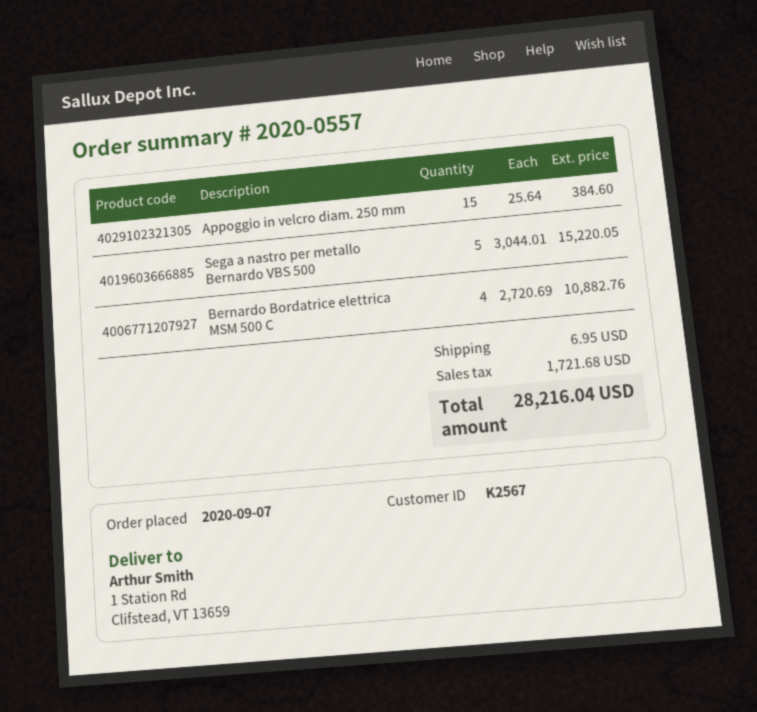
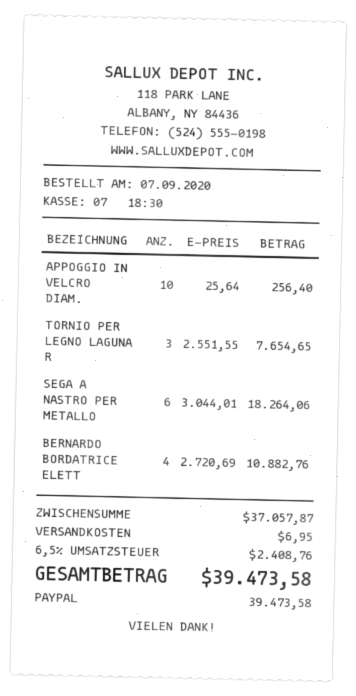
Appoggio in velcro diam. 250 mm: 15 x 25.64 = 384.60 -> 10 x 25.64 = 256.40
Sega a nastro per metallo Bernardo VBS 500: 5 x 3044.01 = 15220.05 -> 6 x 3044.01 = 18264.06
TORNIO PER LEGNO LAGUNA R: none -> 3 x 2551.55 = 7654.65
tax: 1721.68 -> 2408.76
total: 28216.04 -> 39473.58

